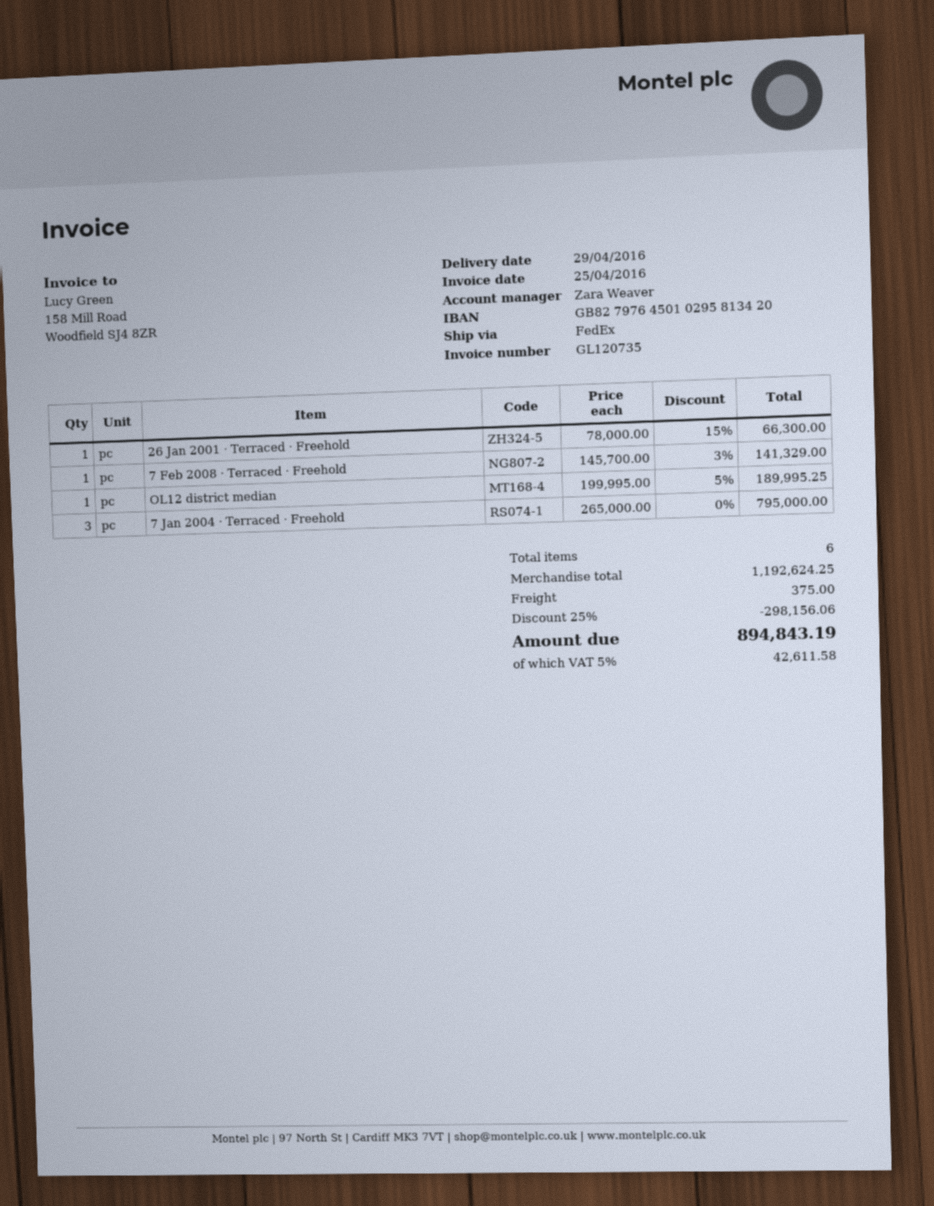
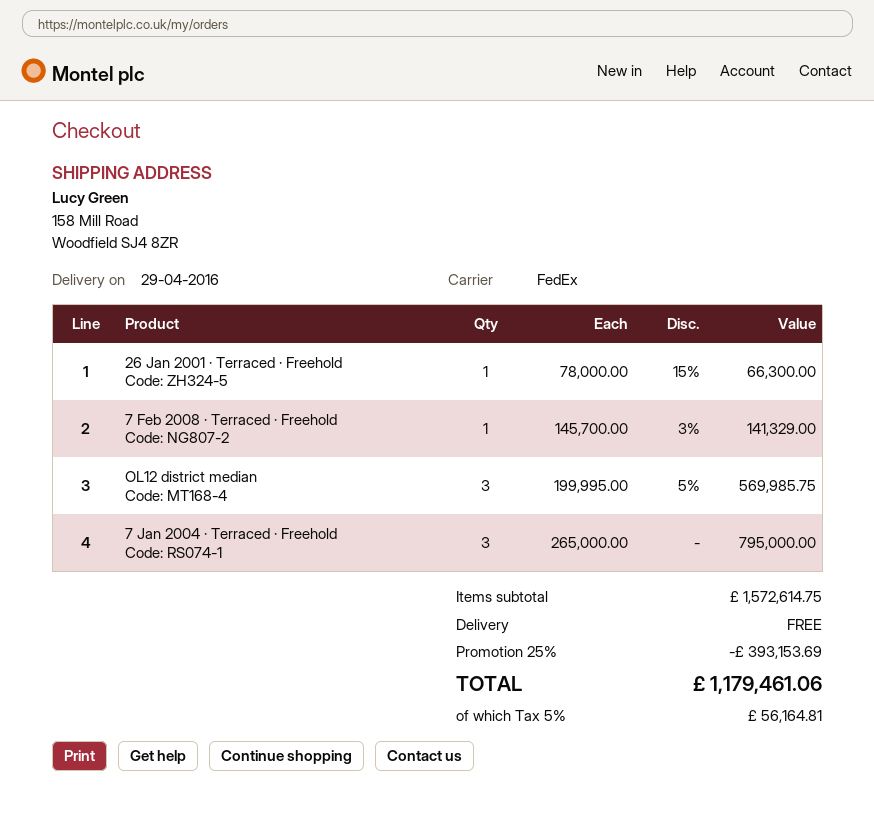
OL12 district median: 1 x 199995.00 - 5% = 189995.25 -> 3 x 199995.00 - 5% = 569985.75
subtotal: 1192624.25 -> 1572614.75
discount: 25% = 298156.06 -> 25% = 393153.69
shipping: 375.00 -> 0.00
tax: 5% = 42611.58 -> 5% = 56164.81
total: 894843.19 -> 1179461.06

